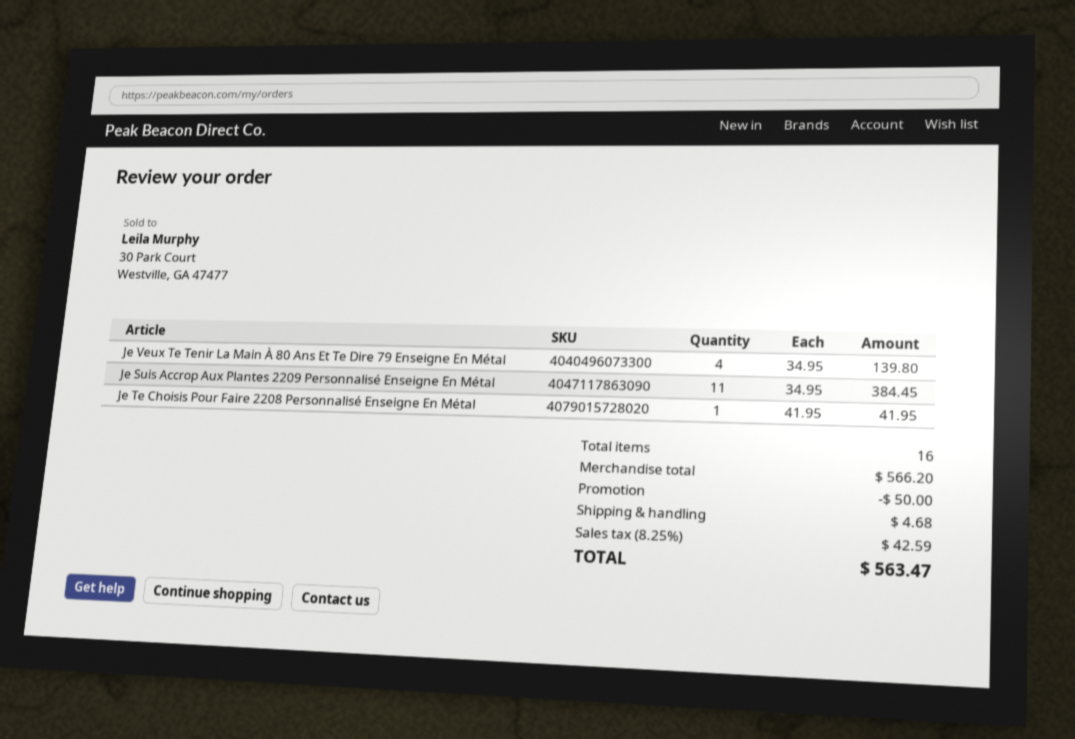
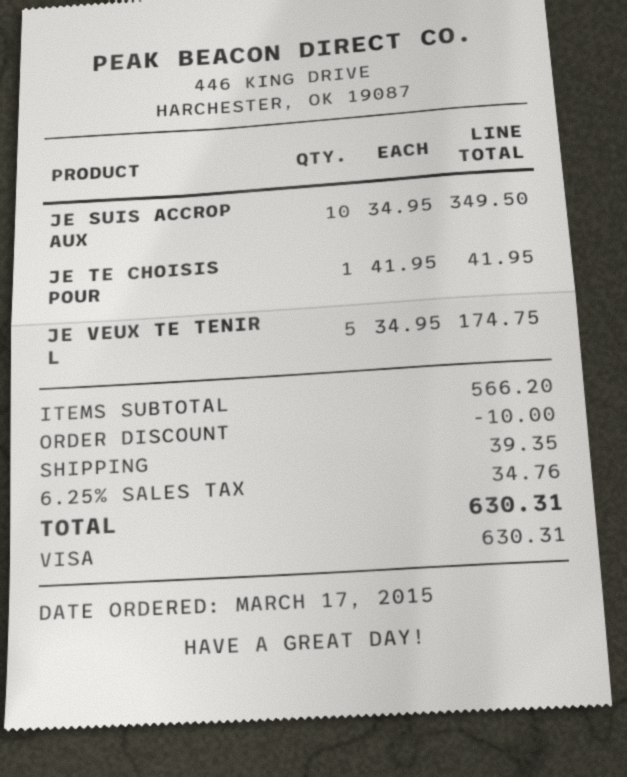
Je Veux Te Tenir La Main À 80 Ans Et Te Dire 79 Enseigne En Métal: 4 x 34.95 = 139.80 -> 5 x 34.95 = 174.75
Je Suis Accrop Aux Plantes 2209 Personnalisé Enseigne En Métal: 11 x 34.95 = 384.45 -> 10 x 34.95 = 349.50
discount: 50.00 -> 10.00
shipping: 4.68 -> 39.35
tax: 8.25% = 42.59 -> 6.25% = 34.76
total: 563.47 -> 630.31

